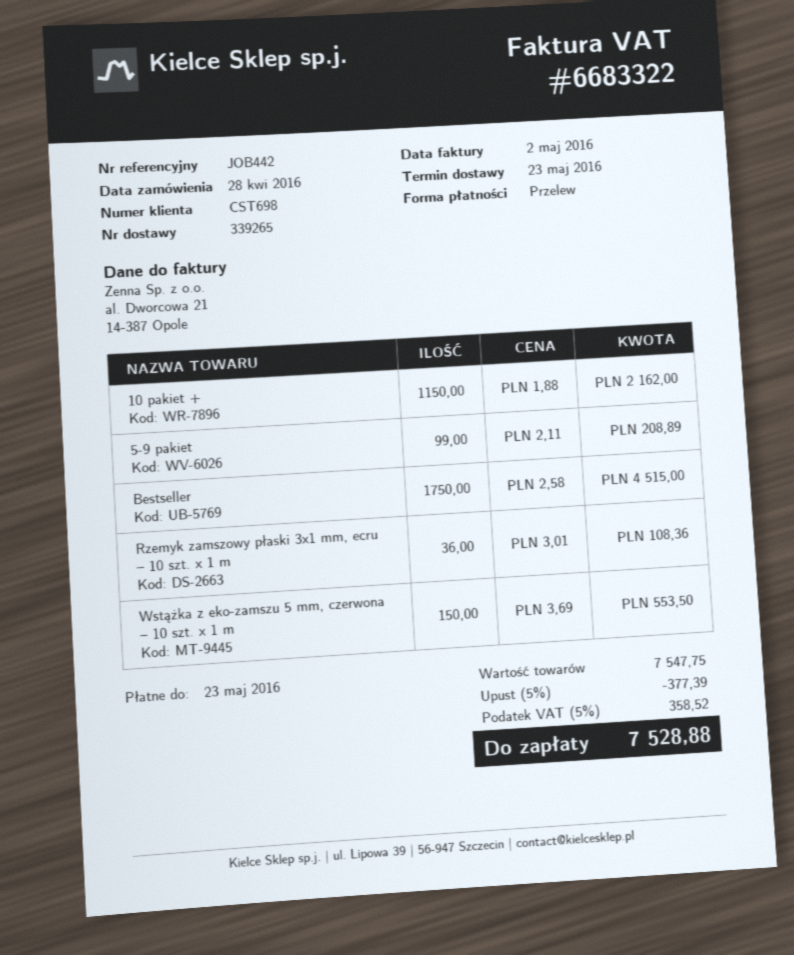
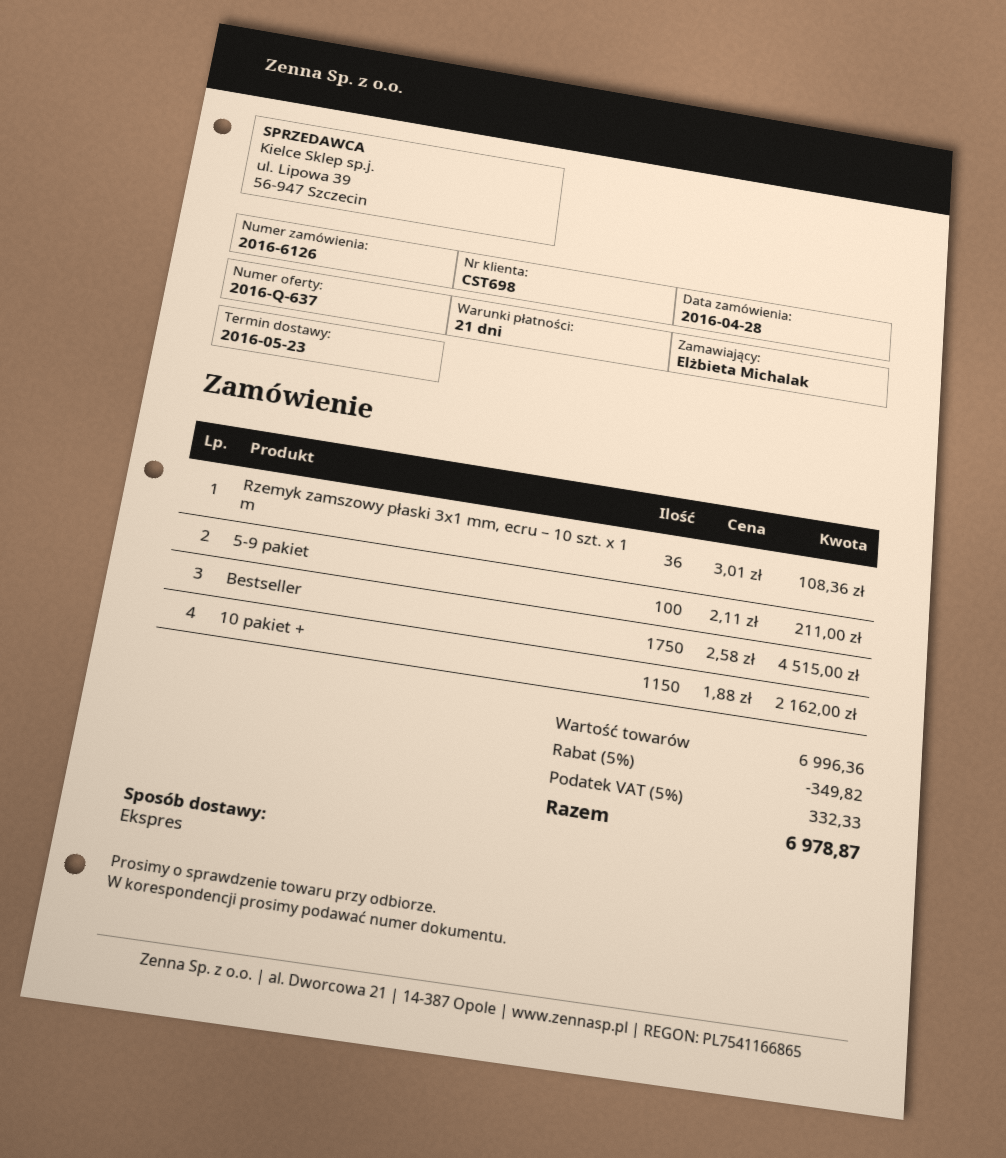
5-9 pakiet: 99 x 2.11 = 208.89 -> 100 x 2.11 = 211.00
Wstążka z eko-zamszu 5 mm, czerwona – 10 szt. x 1 m: 150 x 3.69 = 553.50 -> none
subtotal: 7547.75 -> 6996.36
discount: 5% = 377.39 -> 5% = 349.82
tax: 5% = 358.52 -> 5% = 332.33
total: 7528.88 -> 6978.87

